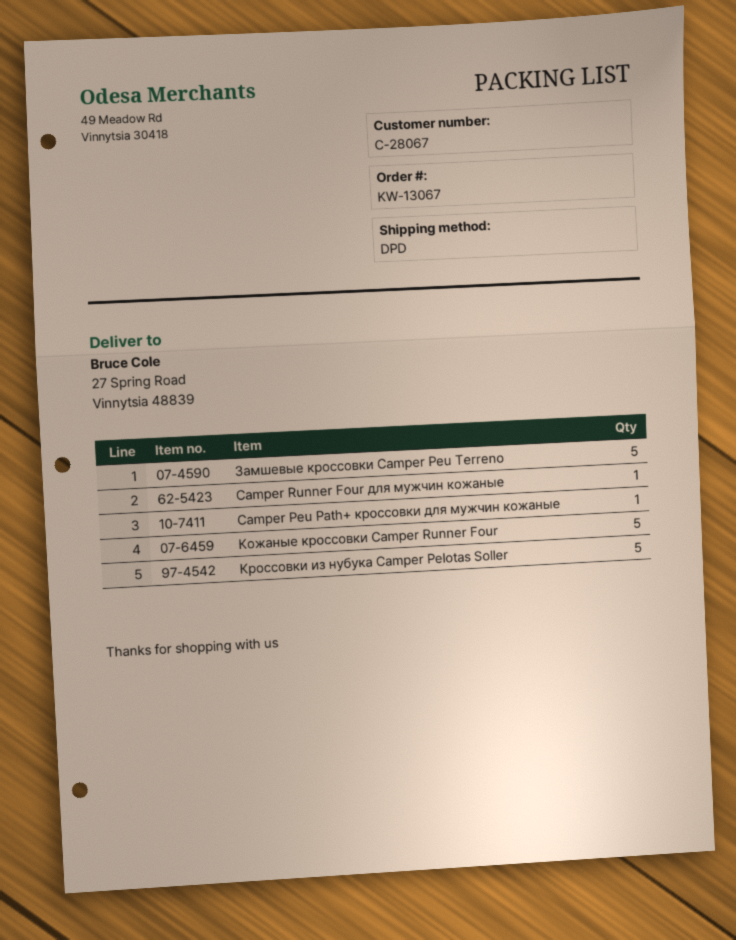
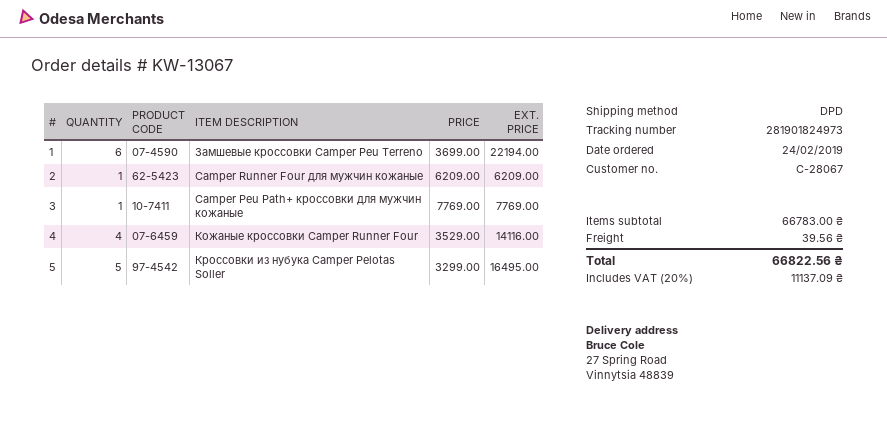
Замшевые кроссовки Camper Peu Terreno: 5 -> 6
Кожаные кроссовки Camper Runner Four: 5 -> 4

